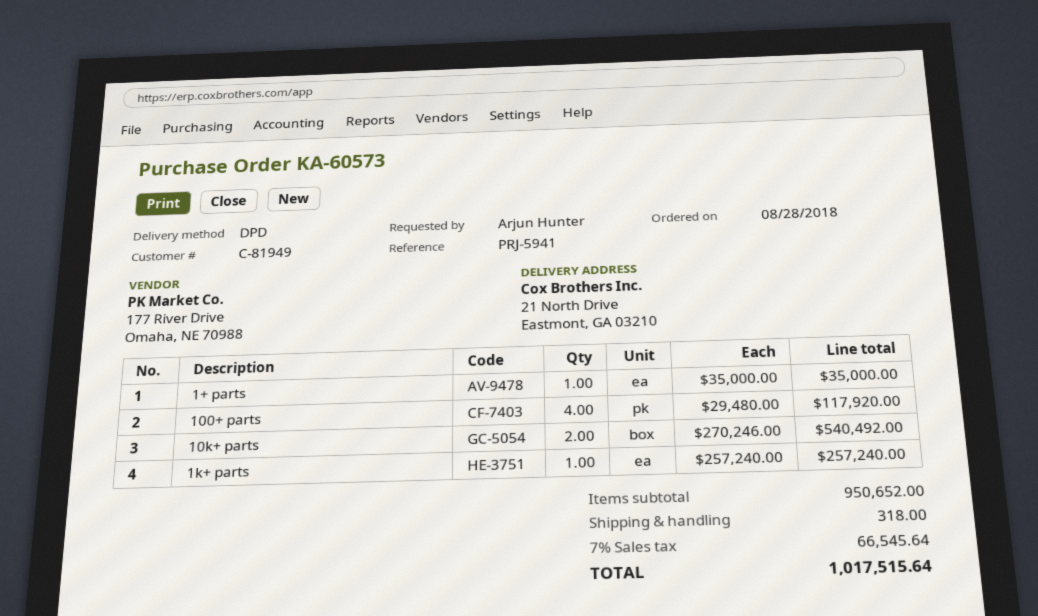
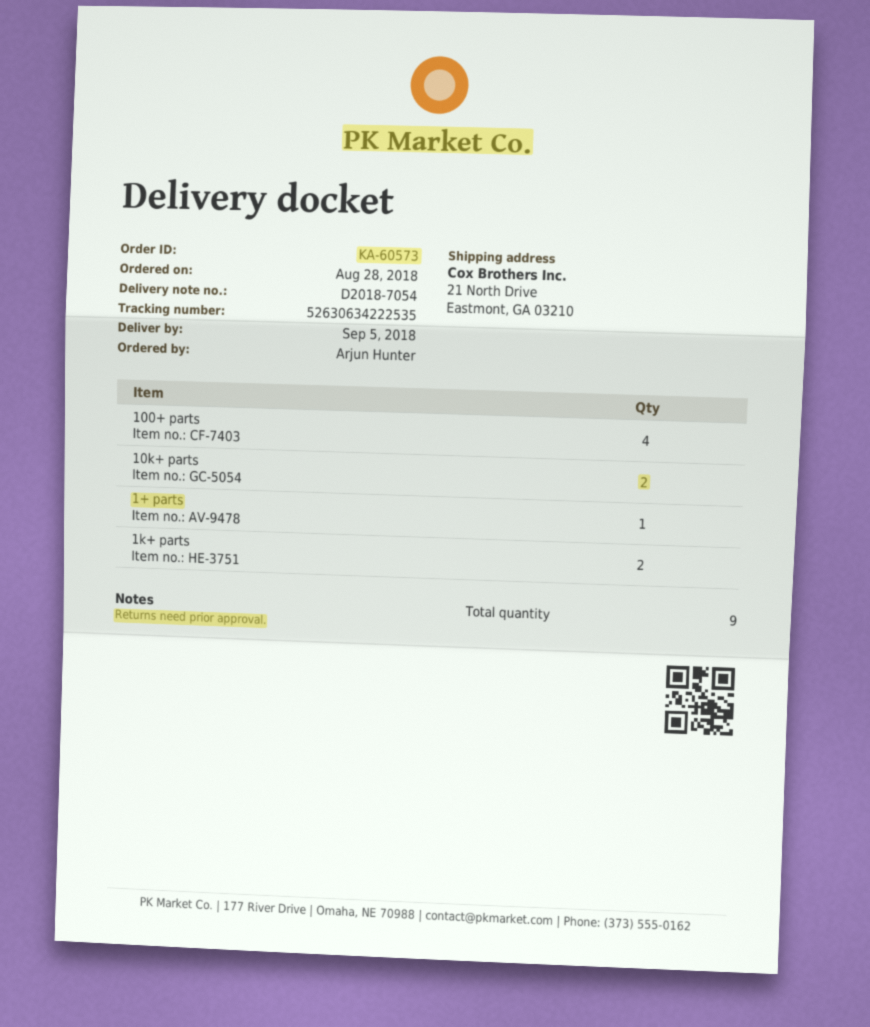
1k+ parts: 1 -> 2

